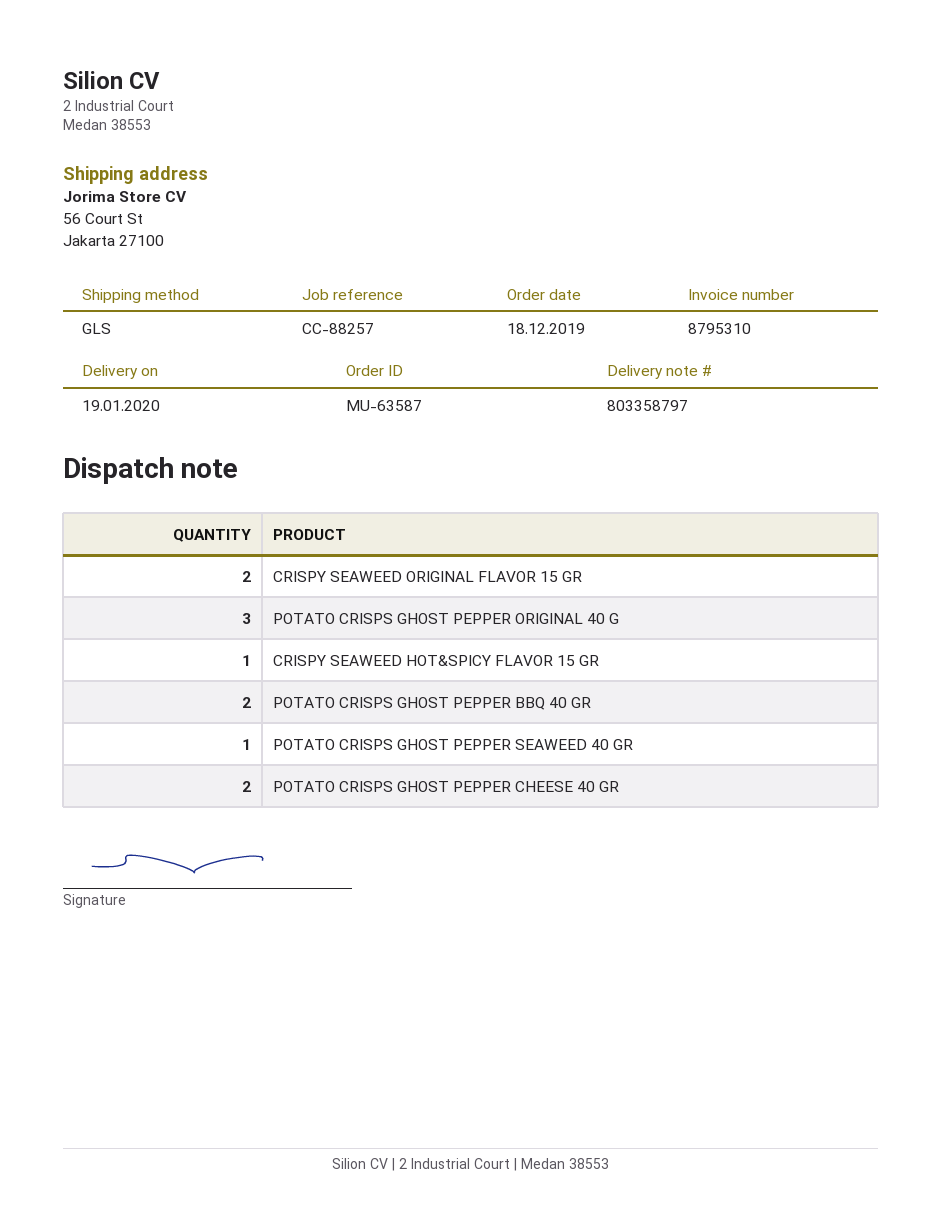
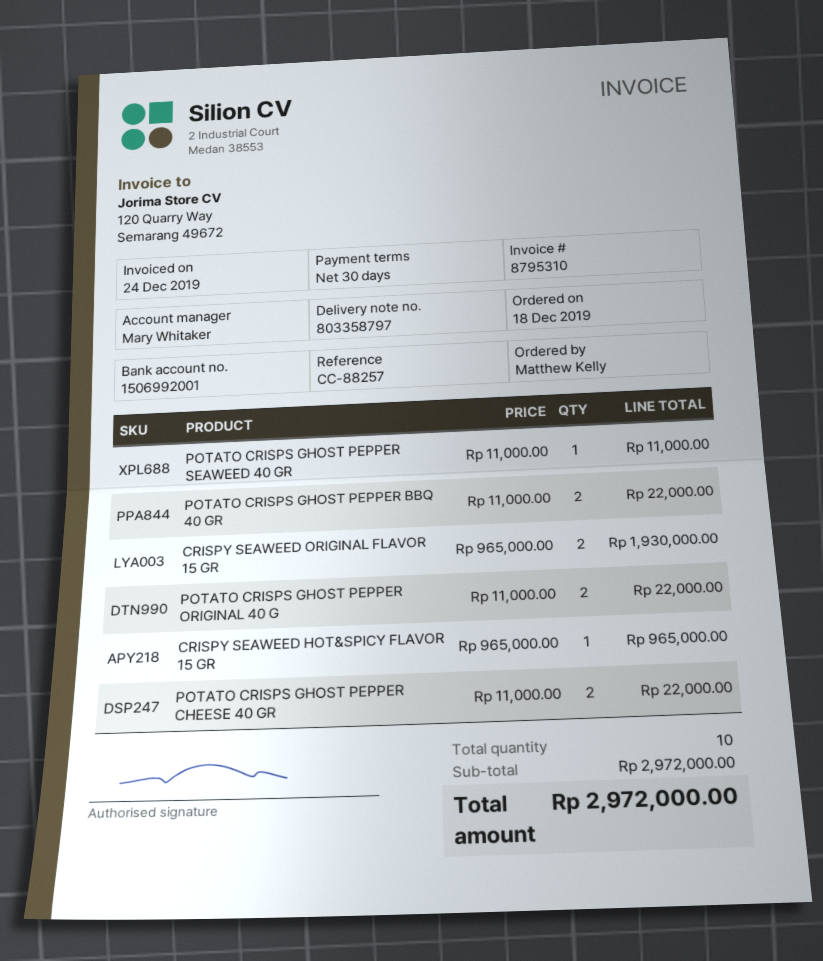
POTATO CRISPS GHOST PEPPER ORIGINAL 40 G: 3 -> 2

